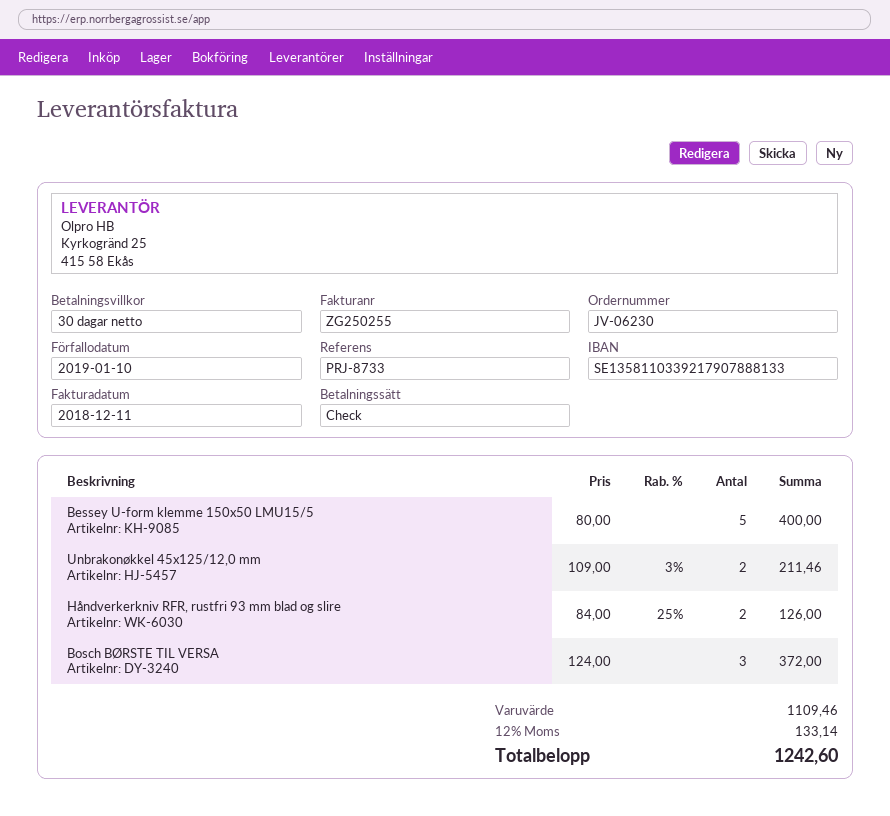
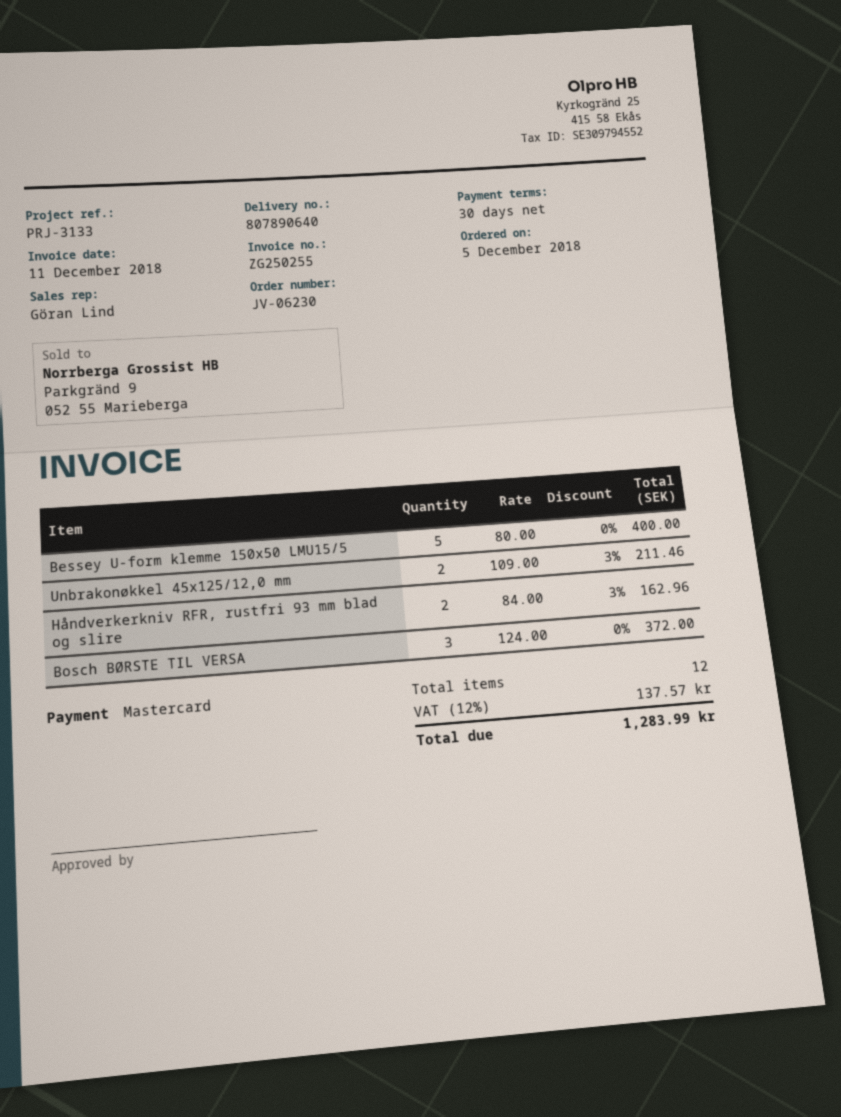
reference: PRJ-8733 -> PRJ-3133
payment method: cheque -> Mastercard
Håndverkerkniv RFR, rustfri 93 mm blad og slire: 2 x 84.00 - 25% = 126.00 -> 2 x 84.00 - 3% = 162.96
tax: 12% = 133.14 -> 12% = 137.57
total: 1242.60 -> 1283.99

